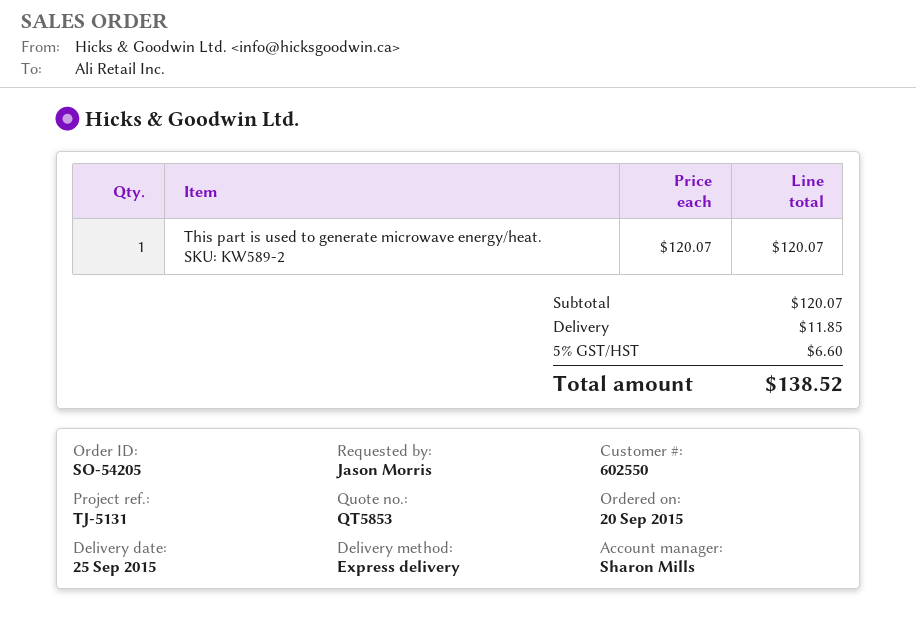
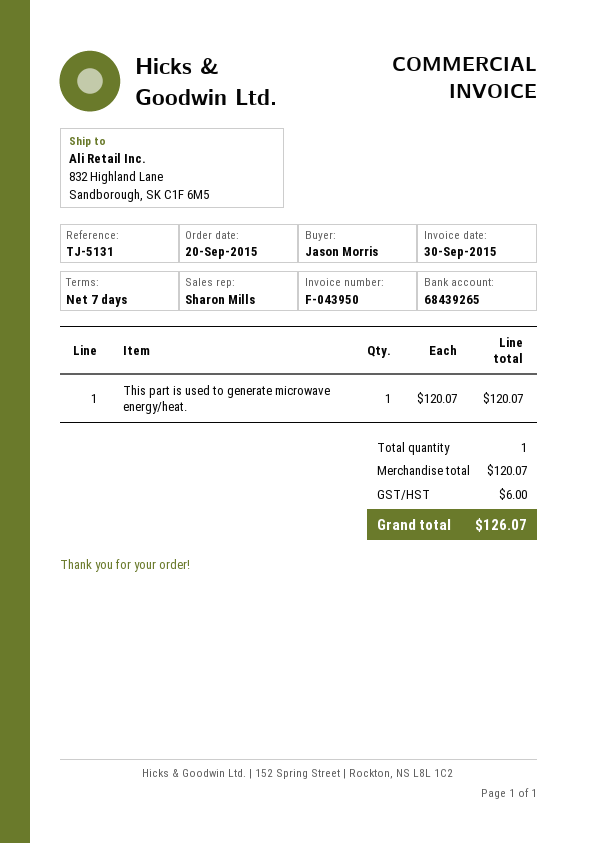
shipping: 11.85 -> none
tax: 6.60 -> 6.00
total: 138.52 -> 126.07

